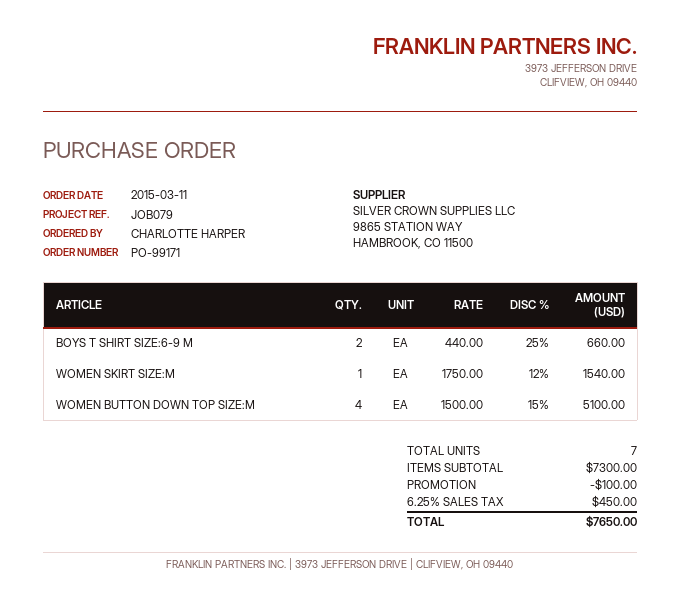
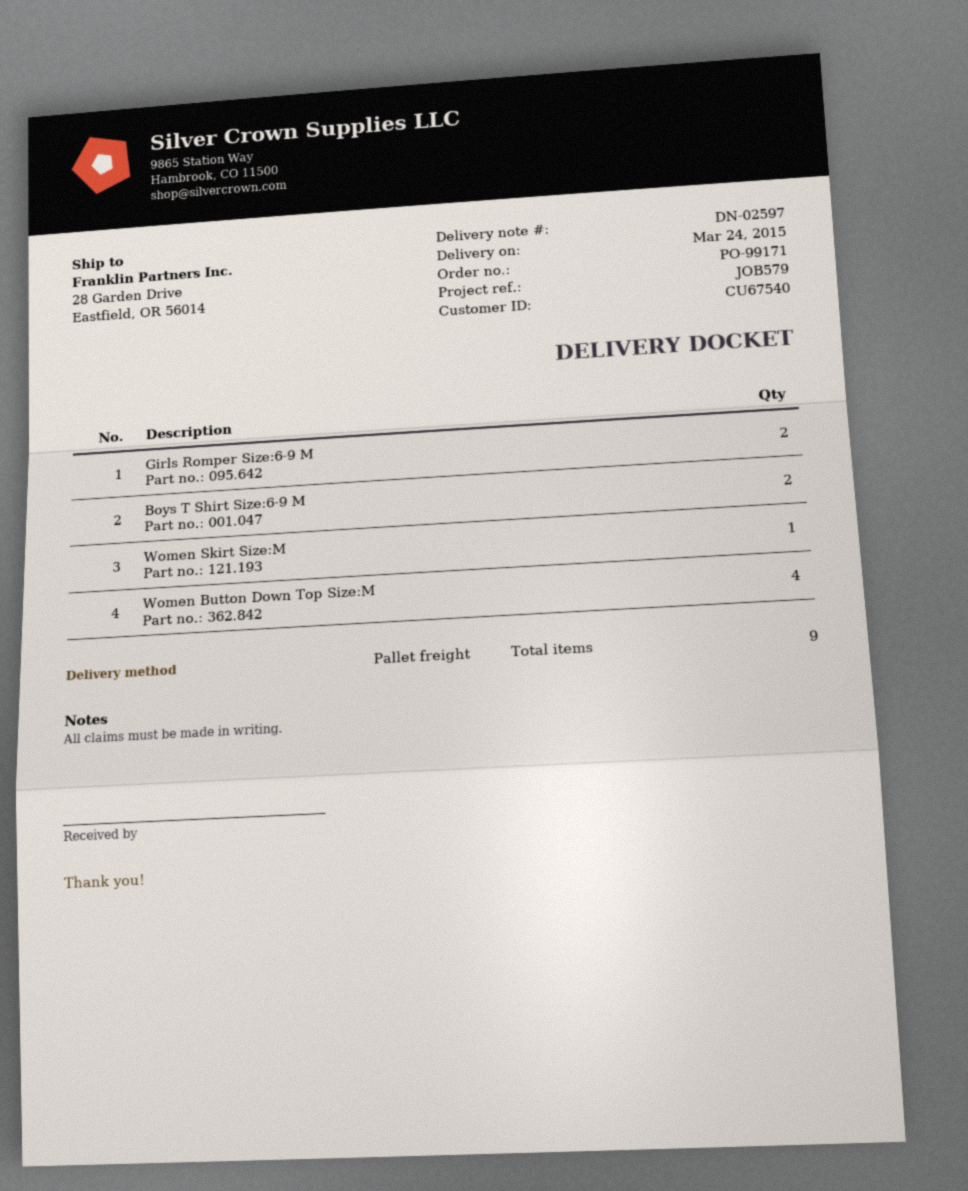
reference: JOB079 -> JOB579
Girls Romper Size:6-9 M: none -> 2
total quantity: 7 -> 9

